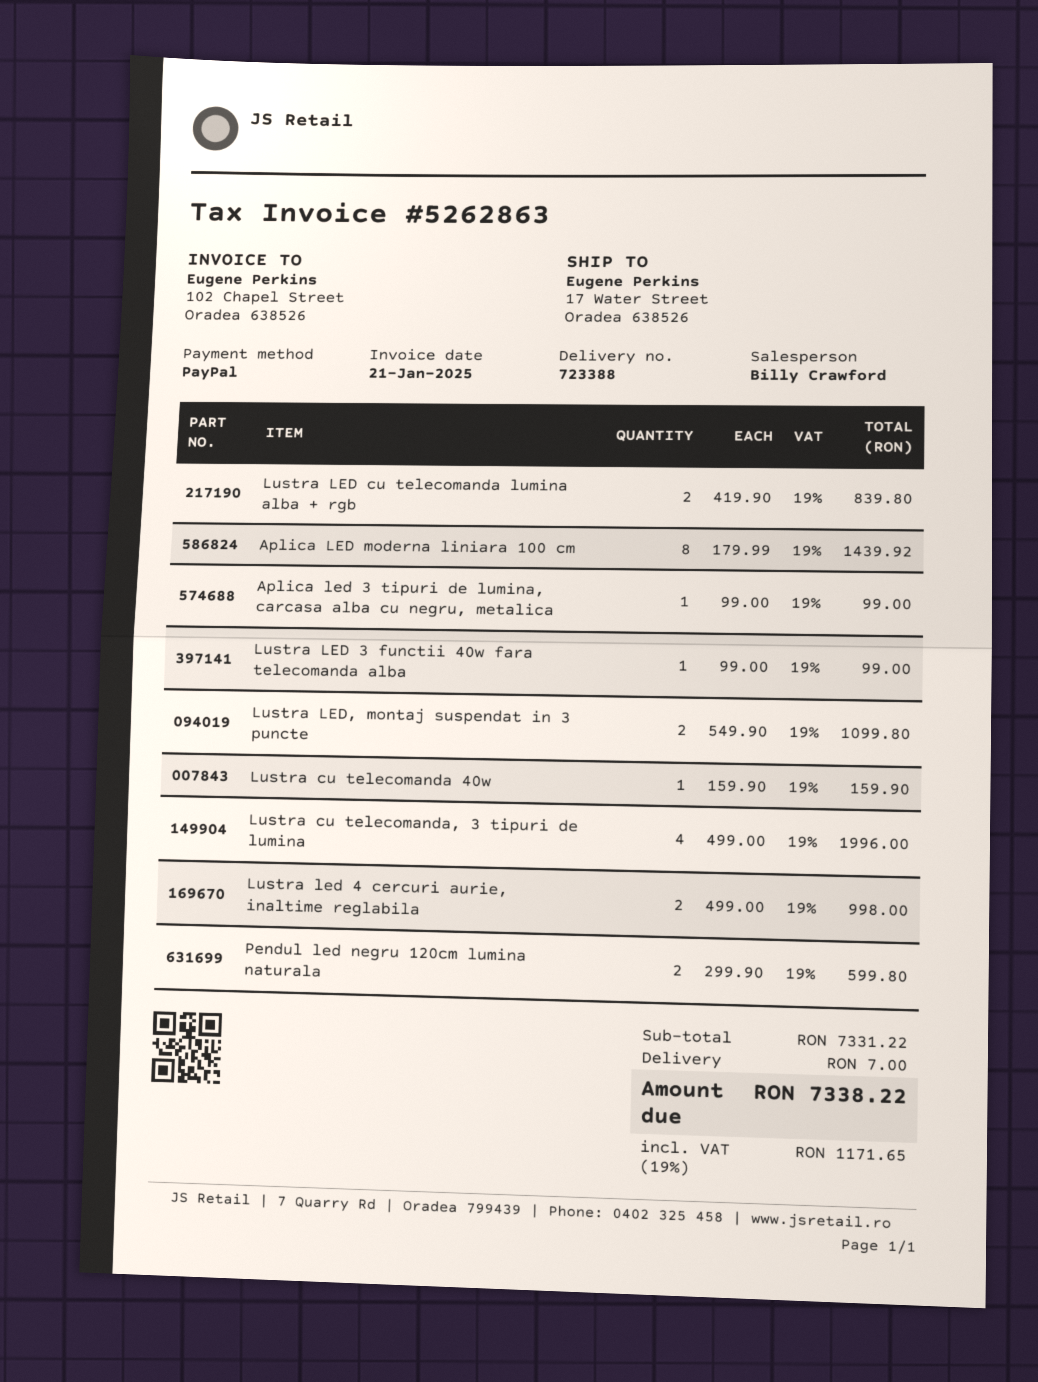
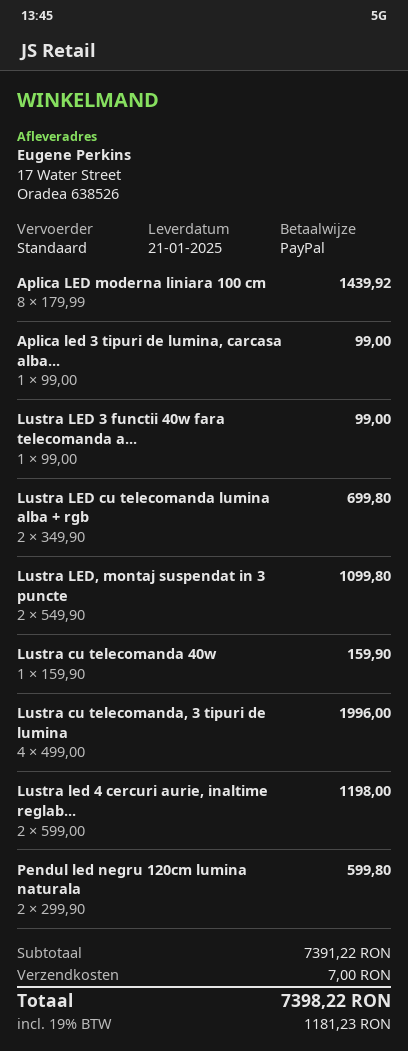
Lustra LED cu telecomanda lumina alba + rgb: 2 x 419.90 = 839.80 -> 2 x 349.90 = 699.80
Lustra led 4 cercuri aurie, inaltime reglabila: 2 x 499.00 = 998.00 -> 2 x 599.00 = 1198.00
subtotal: 7331.22 -> 7391.22
tax: 19% = 1171.65 -> 19% = 1181.23
total: 7338.22 -> 7398.22

